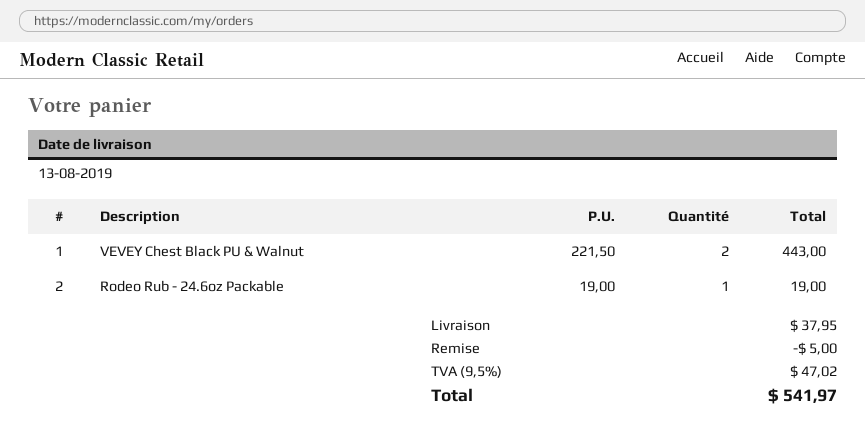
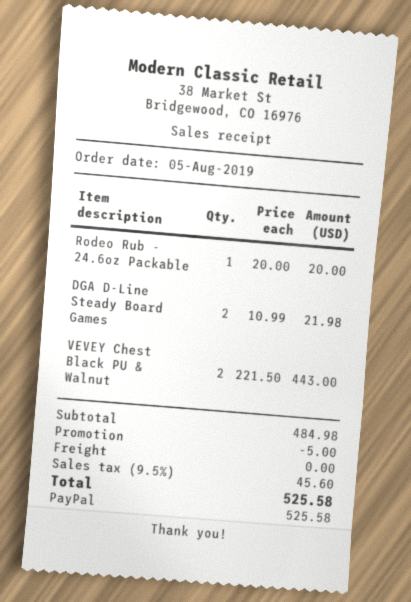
Rodeo Rub - 24.6oz Packable: 1 x 19.00 = 19.00 -> 1 x 20.00 = 20.00
DGA D-Line Steady Board Games: none -> 2 x 10.99 = 21.98
shipping: 37.95 -> 0.00
tax: 9.5% = 47.02 -> 9.5% = 45.60
total: 541.97 -> 525.58

